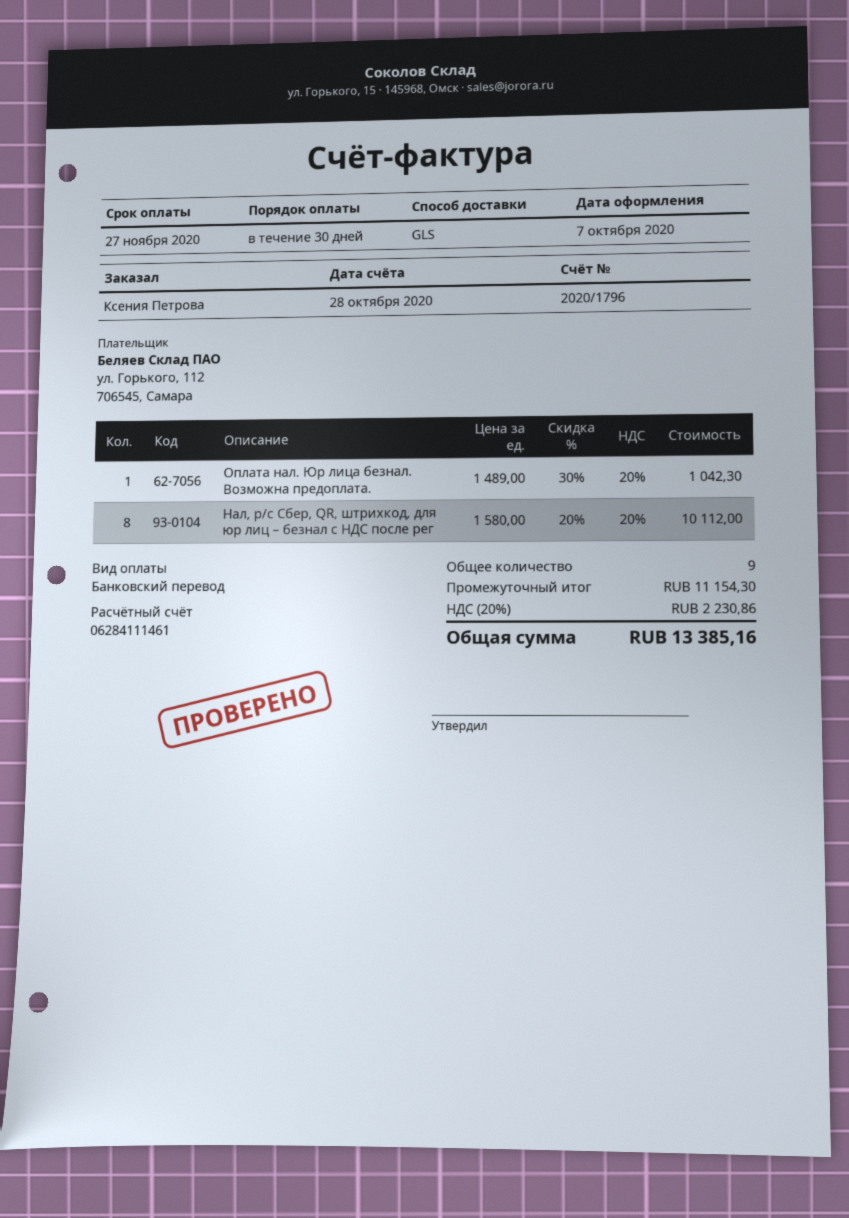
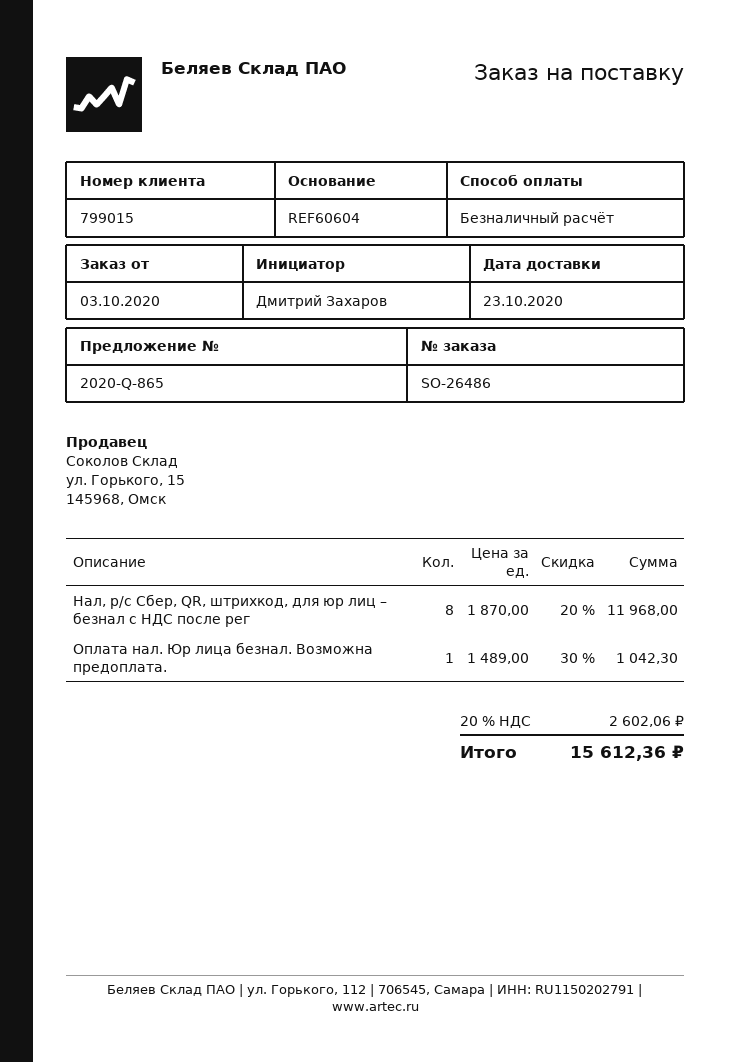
order date: 2020-10-07 -> 2020-10-03
ordered by: Ксения Петрова -> Дмитрий Захаров
Нал, р/с Сбер, QR, штрихкод, для юр лиц – безнал с НДС после рег: 8 x 1580.00 - 20% = 10112.00 -> 8 x 1870.00 - 20% = 11968.00
tax: 20% = 2230.86 -> 20% = 2602.06
total: 13385.16 -> 15612.36

